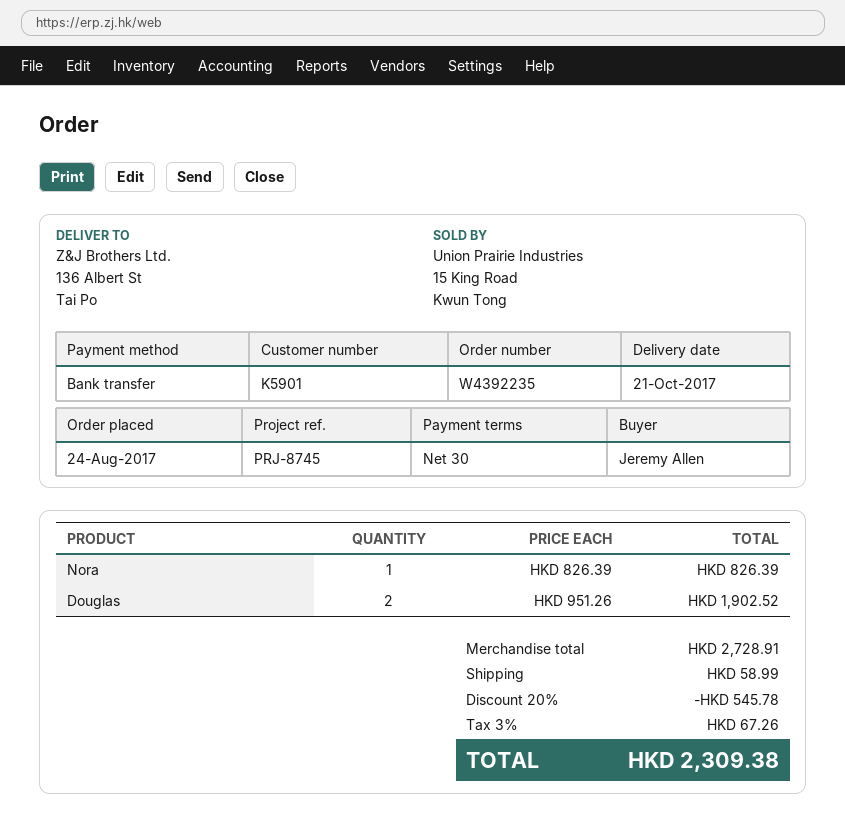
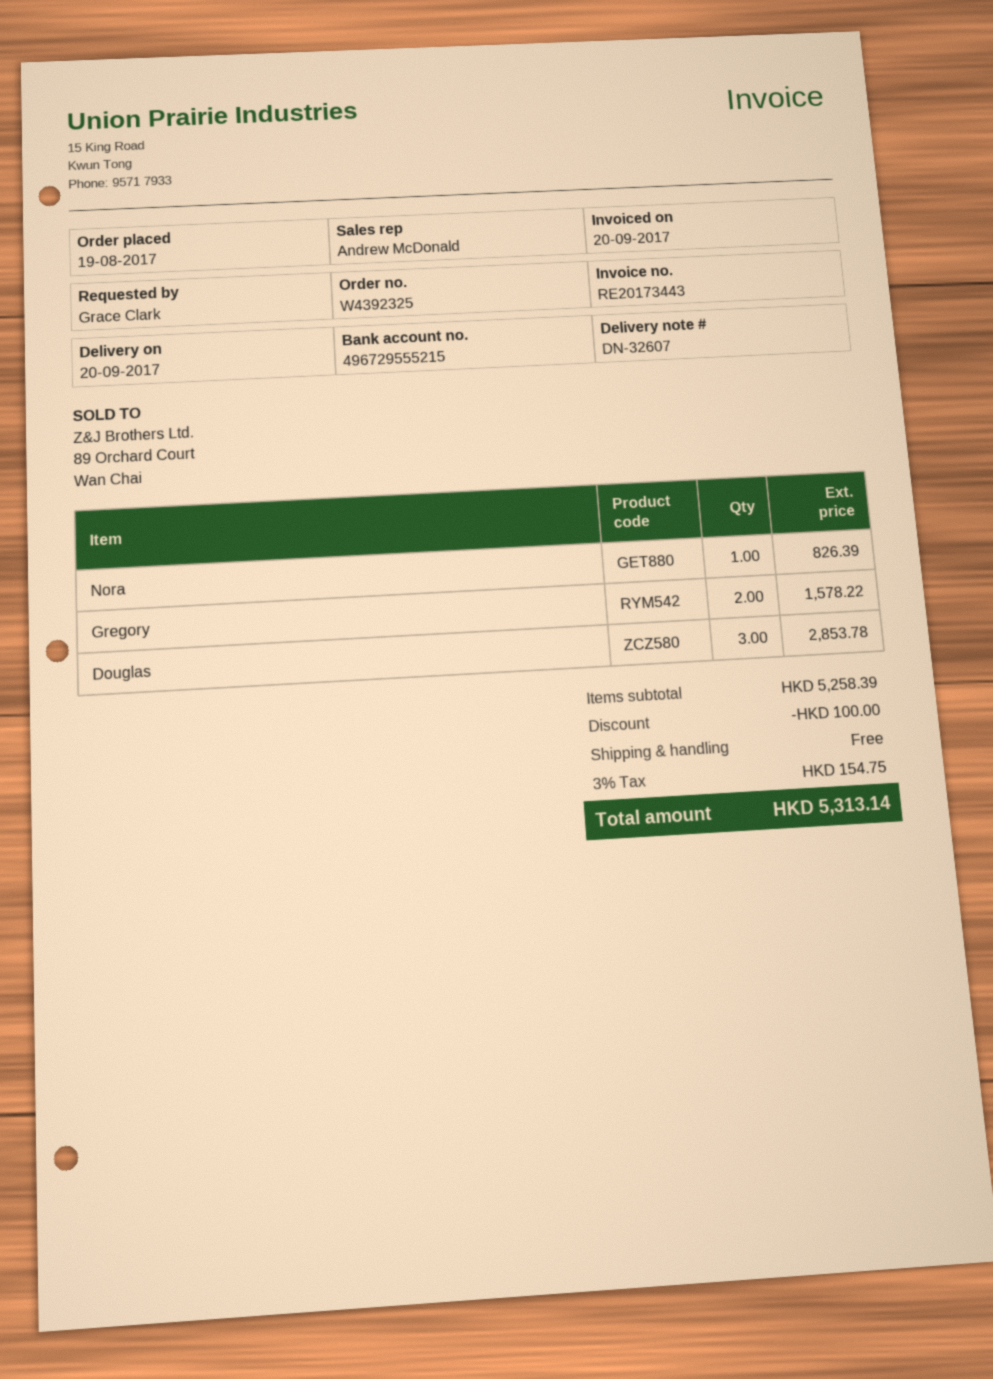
order number: W4392235 -> W4392325
order date: 2017-08-24 -> 2017-08-19
delivery date: 2017-10-21 -> 2017-09-20
ordered by: Jeremy Allen -> Grace Clark
Douglas: 2 for 1902.52 -> 3 for 2853.78
Gregory: none -> 2 for 1578.22
subtotal: 2728.91 -> 5258.39
discount: 545.78 -> 100.00
shipping: 58.99 -> 0.00
tax: 3% = 67.26 -> 3% = 154.75
total: 2309.38 -> 5313.14

